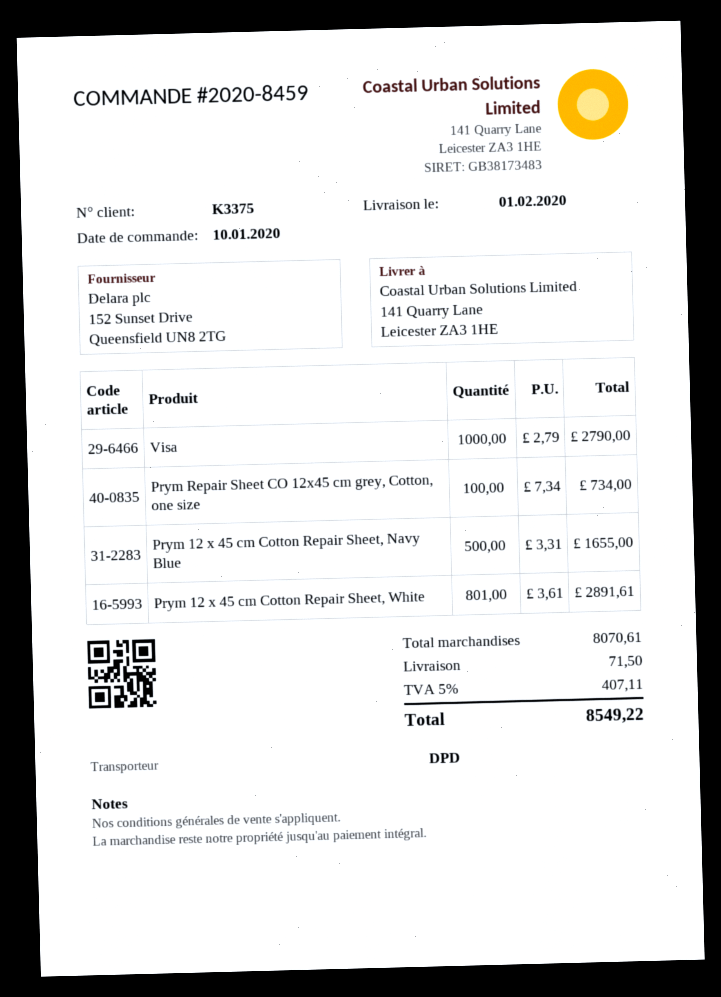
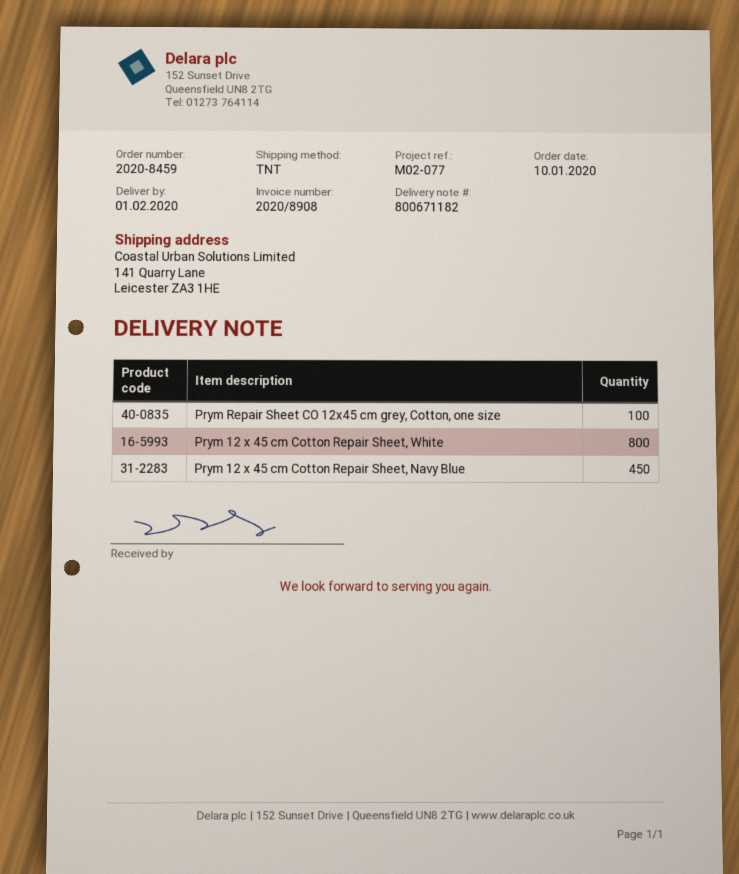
shipping method: DPD -> TNT
Visa: 1000 -> none
Prym 12 x 45 cm Cotton Repair Sheet, Navy Blue: 500 -> 450
Prym 12 x 45 cm Cotton Repair Sheet, White: 801 -> 800

